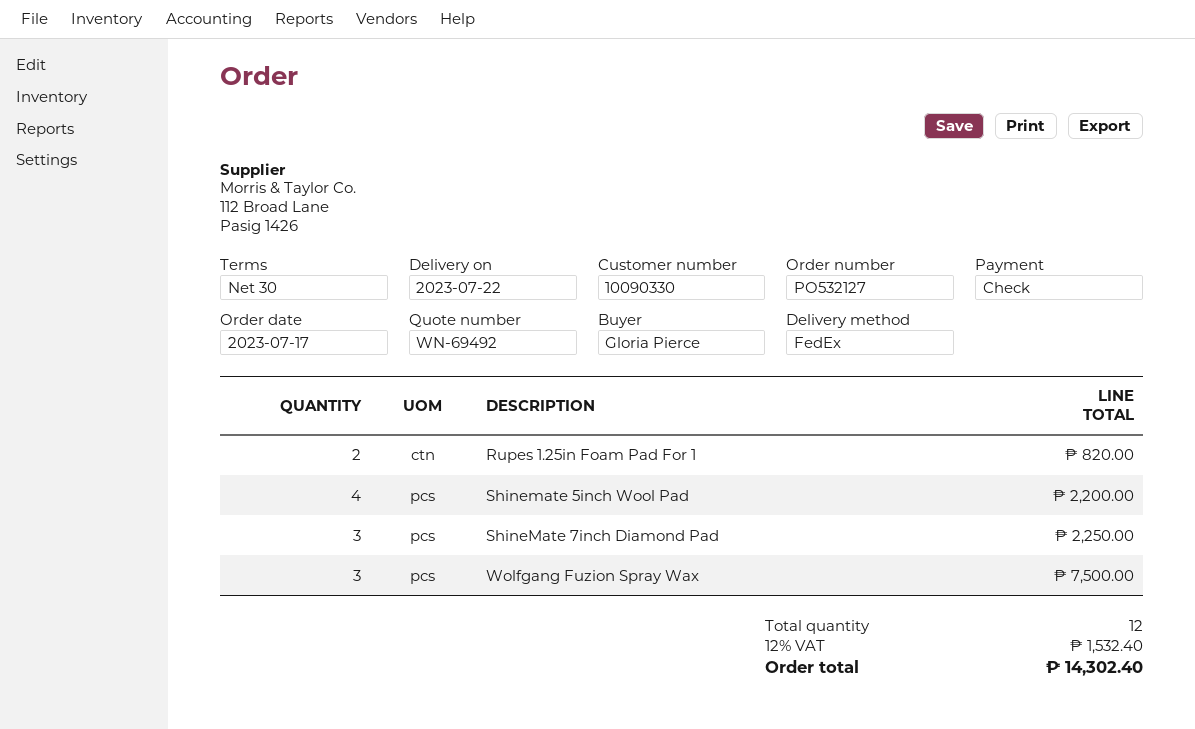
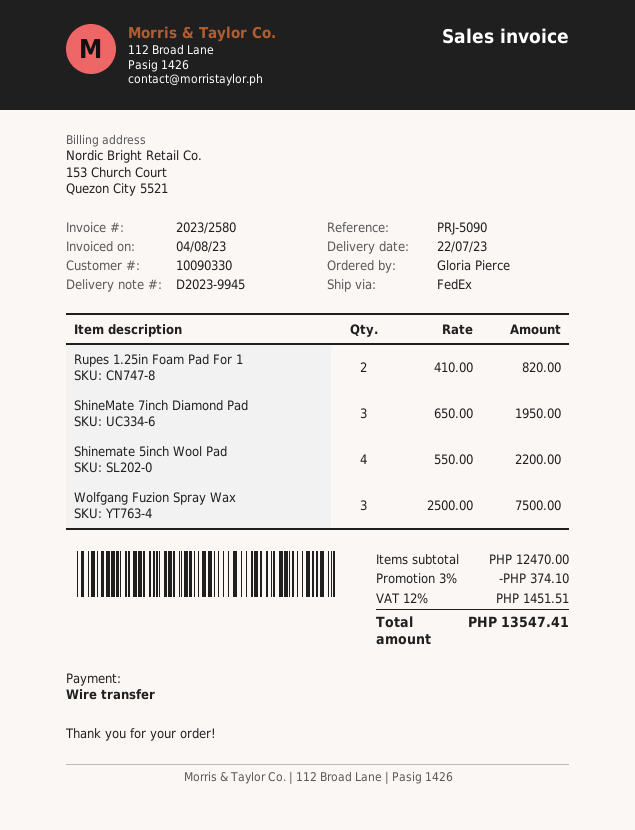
payment method: cheque -> bank transfer
ShineMate 7inch Diamond Pad: 3 for 2250.00 -> 3 for 1950.00
discount: none -> 3% = 374.10
tax: 12% = 1532.40 -> 12% = 1451.51
total: 14302.40 -> 13547.41

